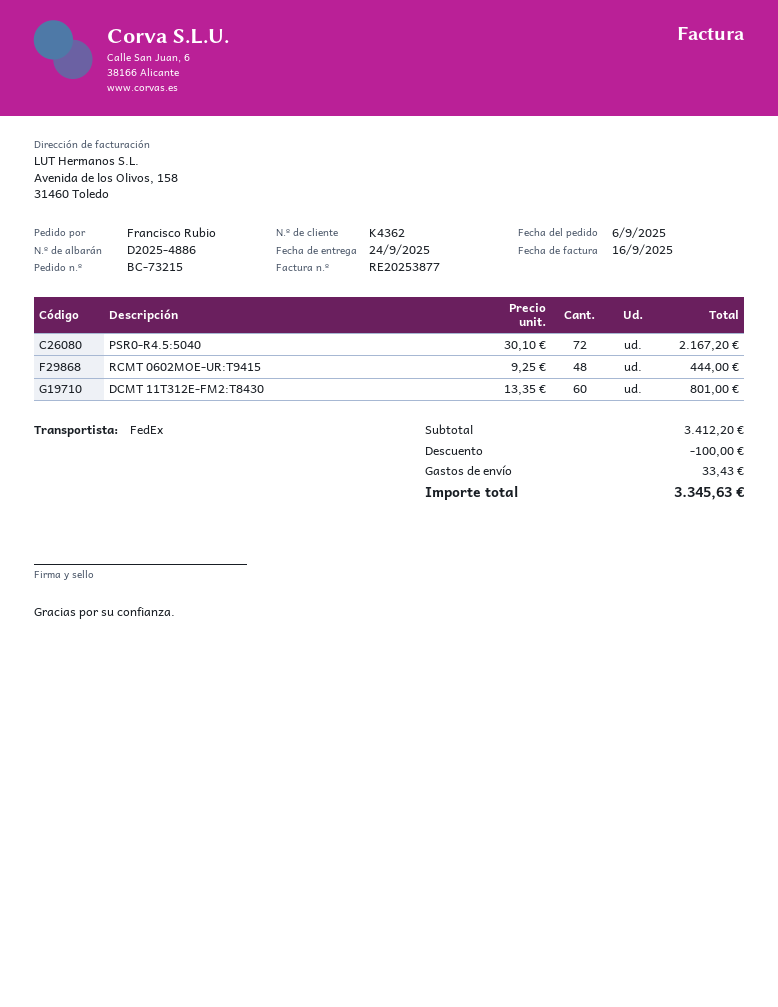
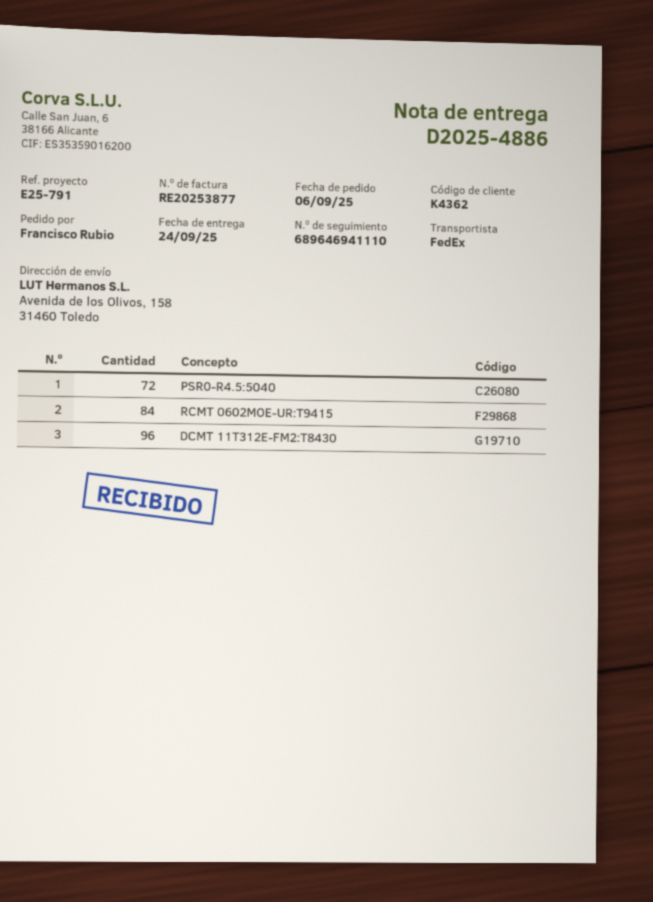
RCMT 0602MOE-UR:T9415: 48 -> 84
DCMT 11T312E-FM2:T8430: 60 -> 96

